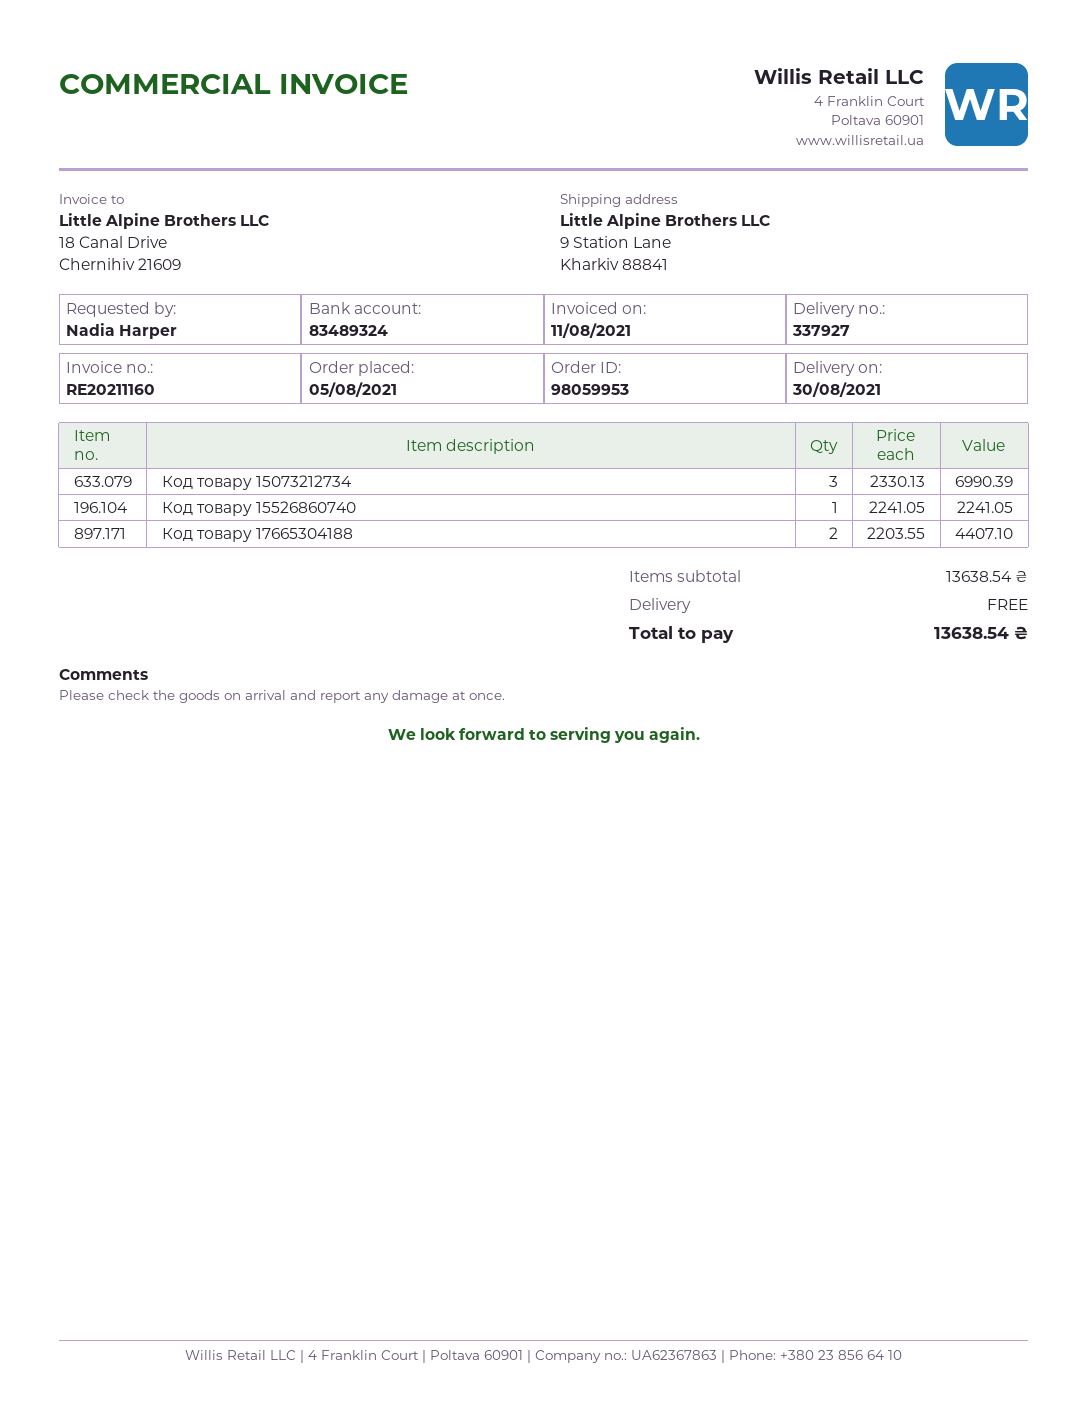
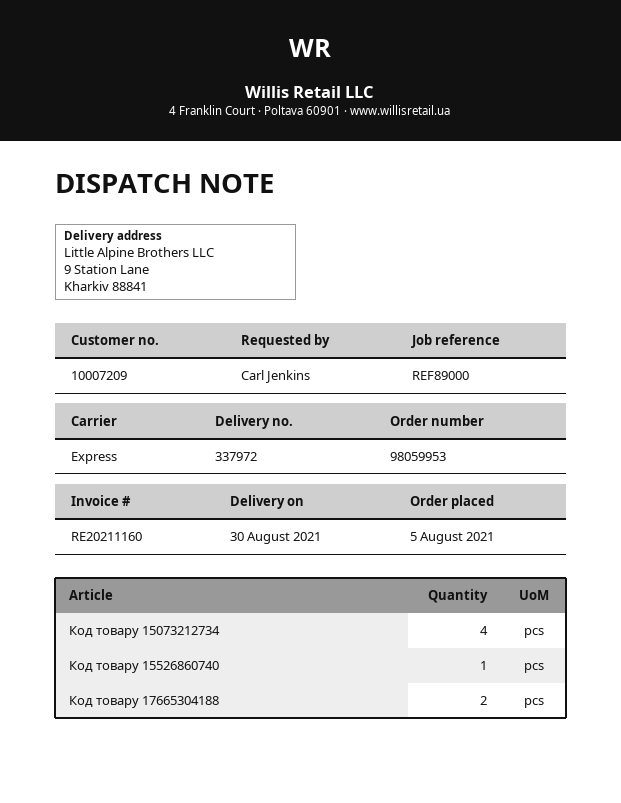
delivery note number: 337927 -> 337972
ordered by: Nadia Harper -> Carl Jenkins
Код товару 15073212734: 3 -> 4

